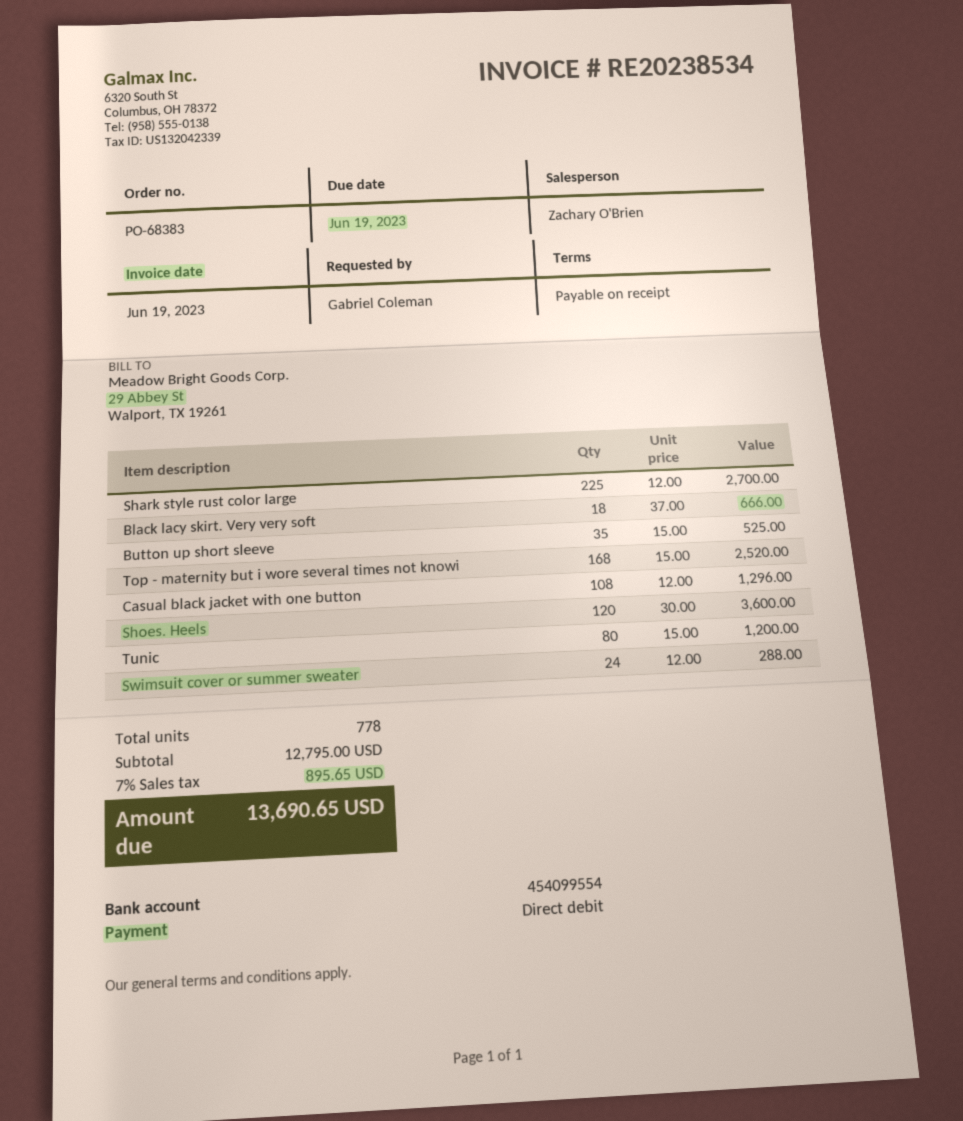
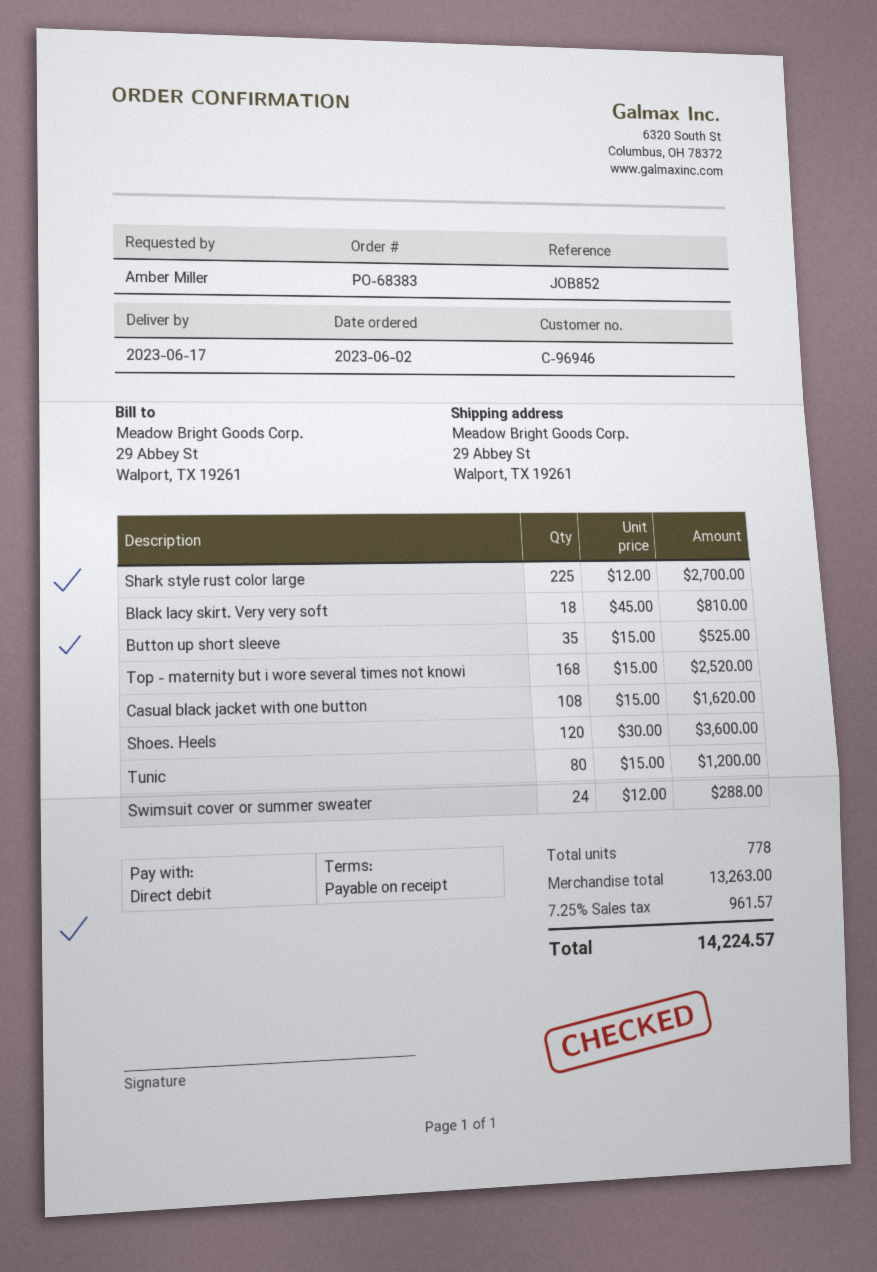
ordered by: Gabriel Coleman -> Amber Miller
Black lacy skirt. Very very soft: 18 x 37.00 = 666.00 -> 18 x 45.00 = 810.00
Casual black jacket with one button: 108 x 12.00 = 1296.00 -> 108 x 15.00 = 1620.00
subtotal: 12795.00 -> 13263.00
tax: 7% = 895.65 -> 7.25% = 961.57
total: 13690.65 -> 14224.57

